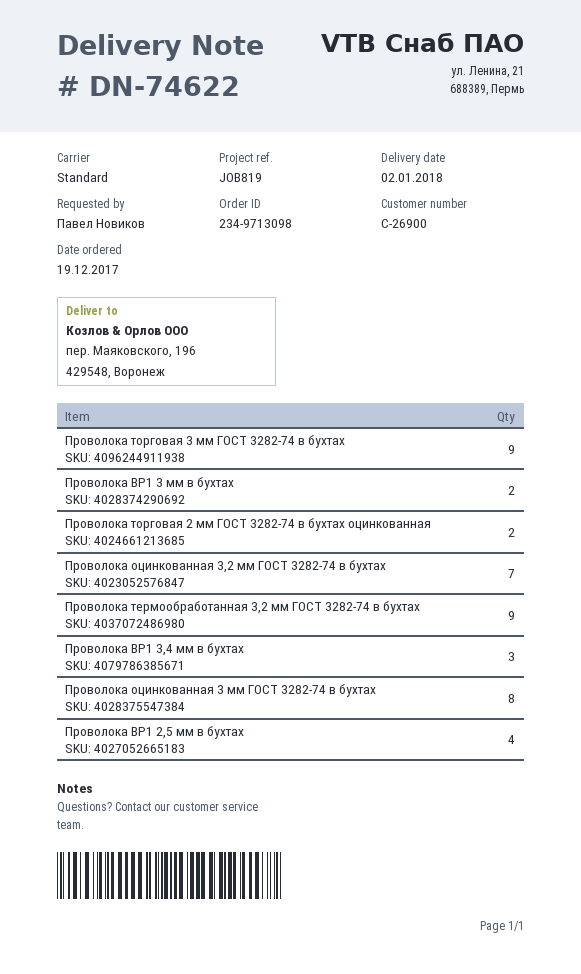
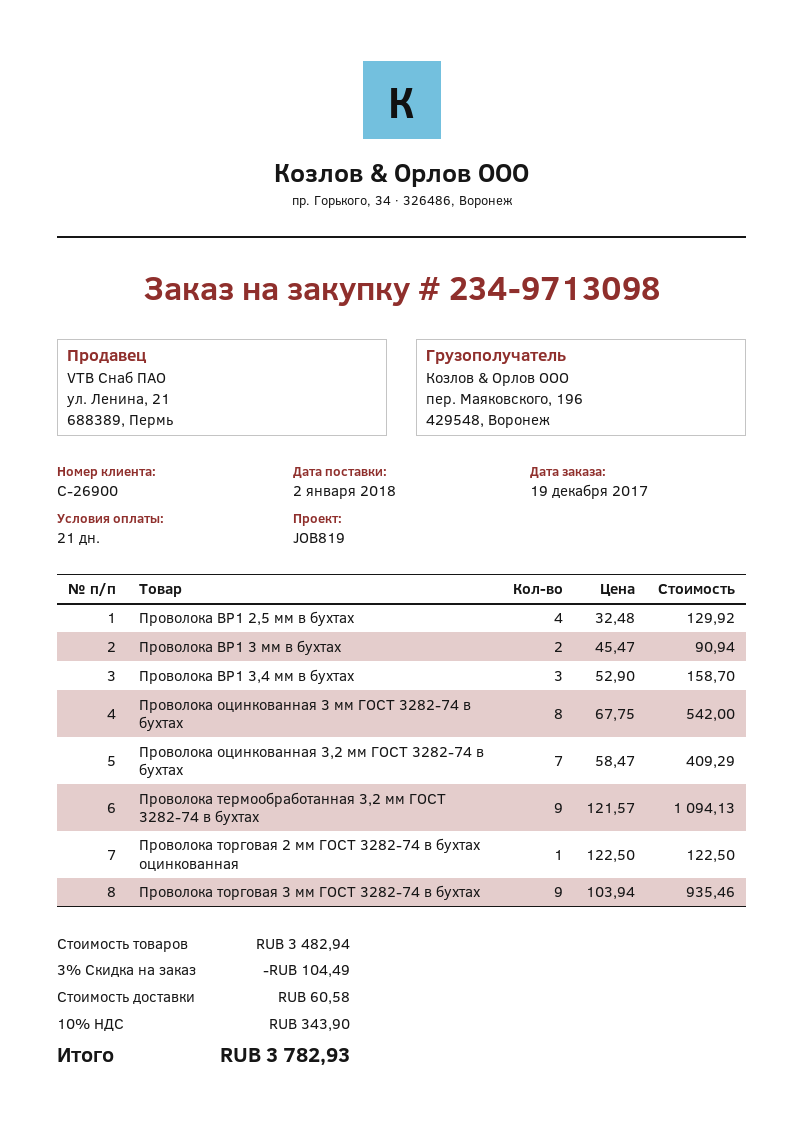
Проволока торговая 2 мм ГОСТ 3282-74 в бухтах оцинкованная: 2 -> 1

